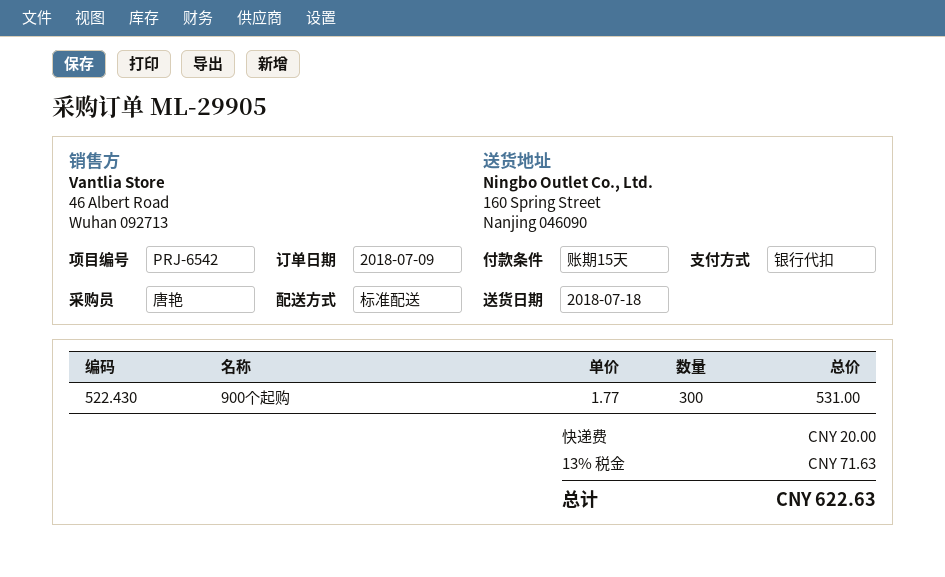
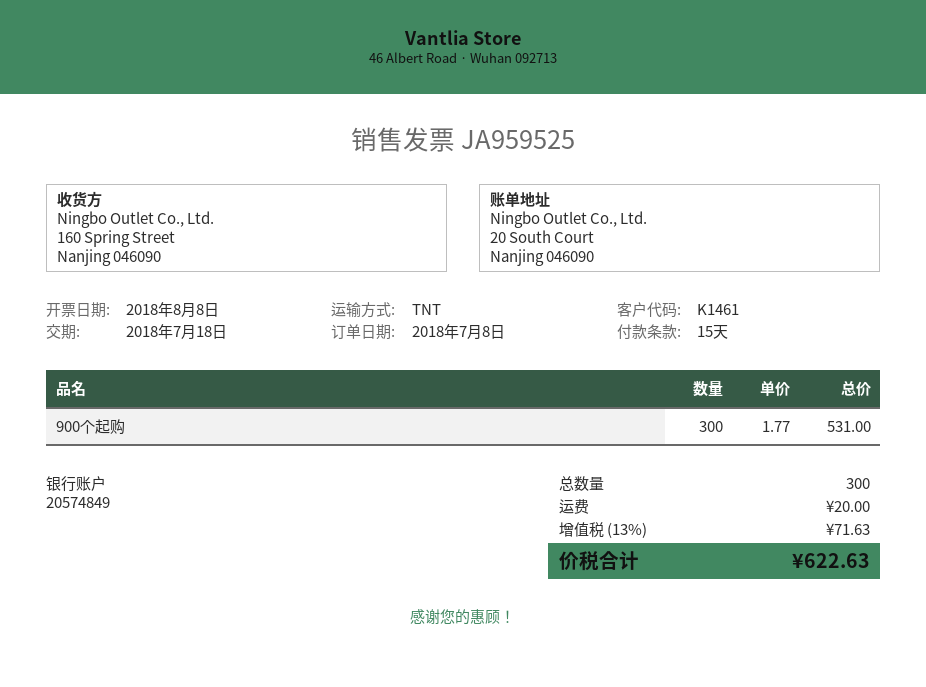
order date: 2018-07-09 -> 2018-07-08
shipping method: standard -> TNT

